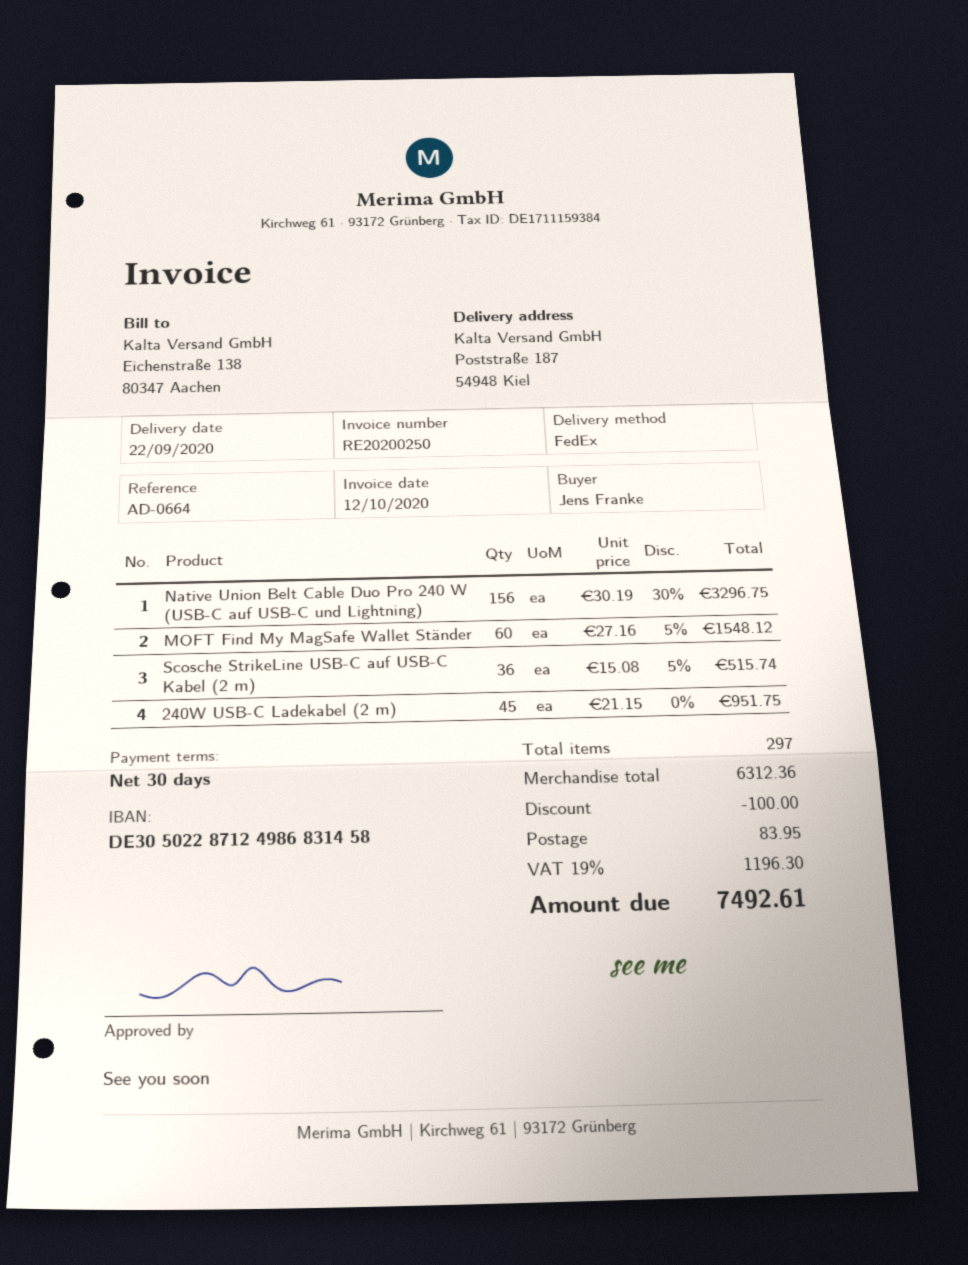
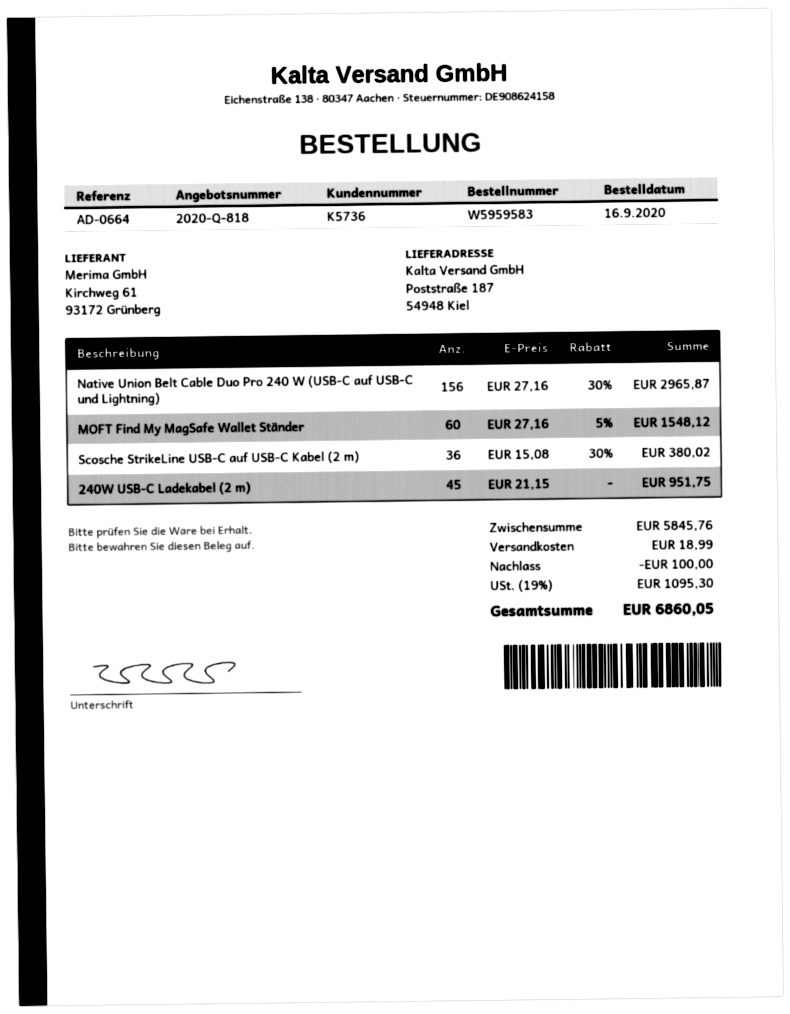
Native Union Belt Cable Duo Pro 240 W (USB-C auf USB-C und Lightning): 156 x 30.19 - 30% = 3296.75 -> 156 x 27.16 - 30% = 2965.87
Scosche StrikeLine USB-C auf USB-C Kabel (2 m): 36 x 15.08 - 5% = 515.74 -> 36 x 15.08 - 30% = 380.02
subtotal: 6312.36 -> 5845.76
shipping: 83.95 -> 18.99
tax: 19% = 1196.30 -> 19% = 1095.30
total: 7492.61 -> 6860.05

